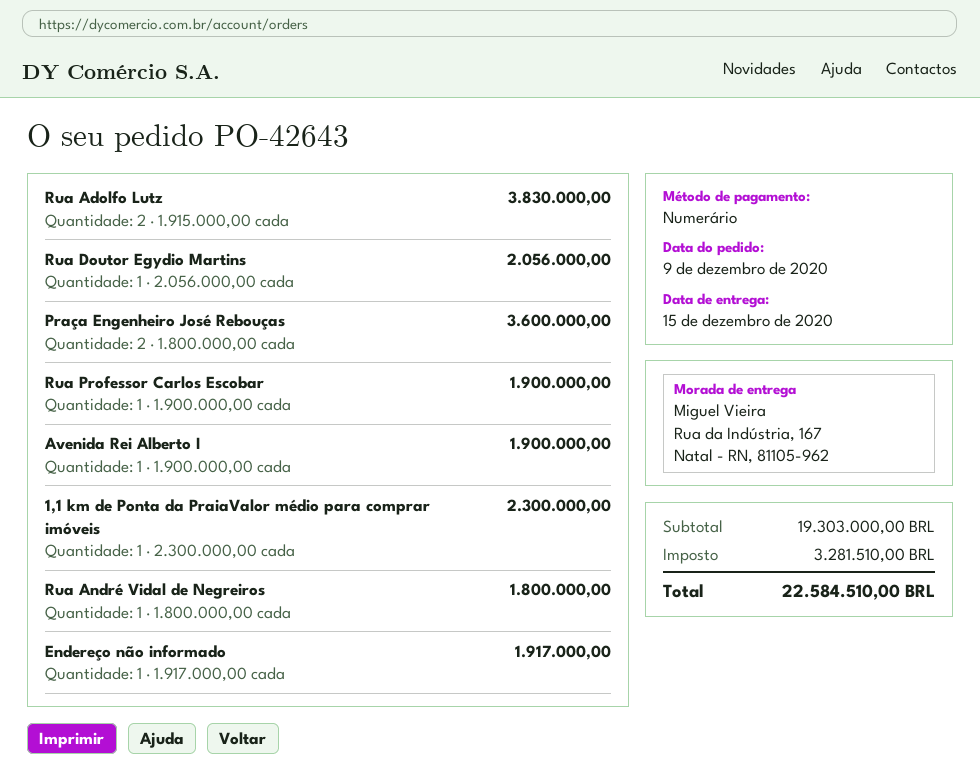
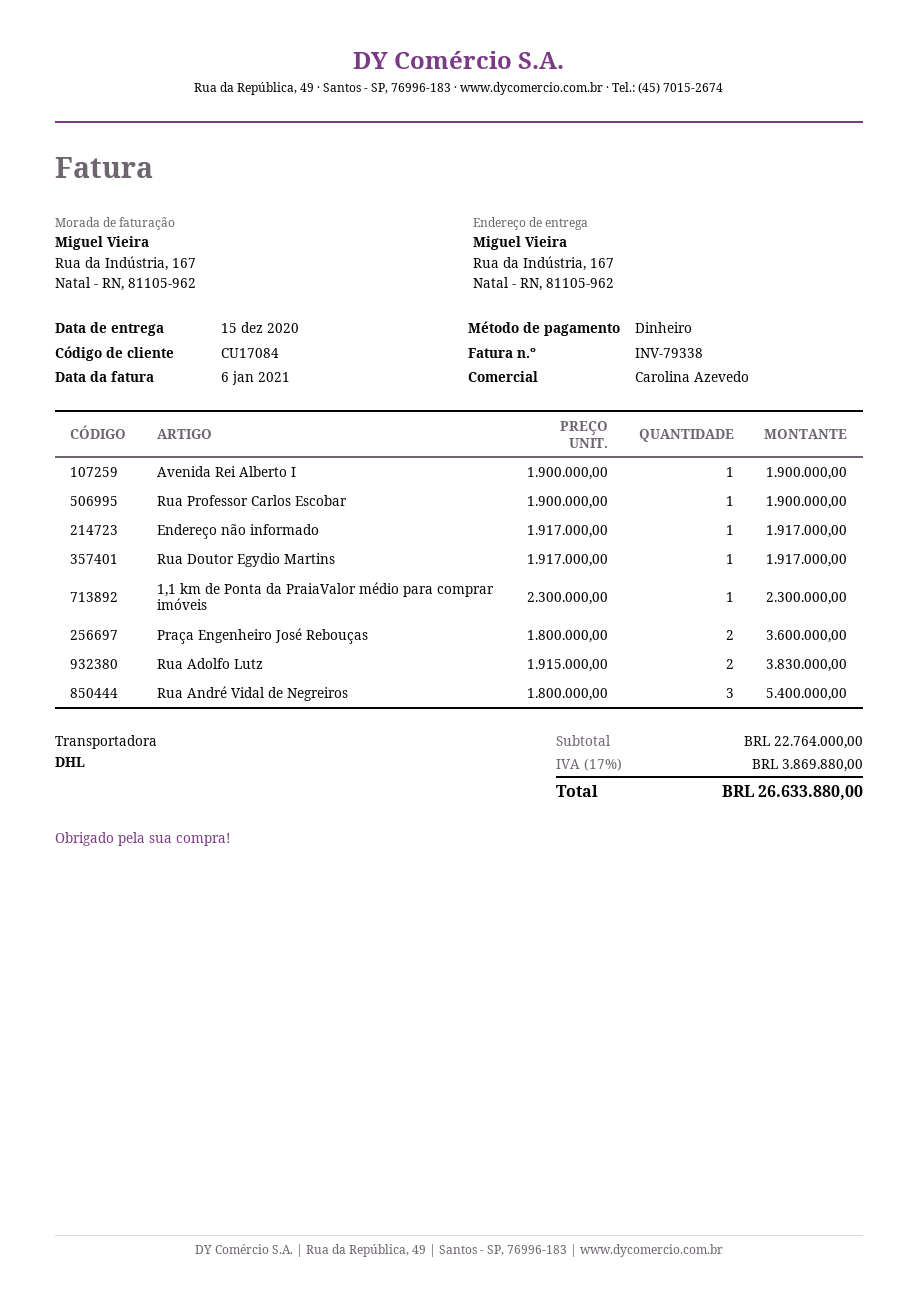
Rua Doutor Egydio Martins: 1 x 2056000.00 = 2056000.00 -> 1 x 1917000.00 = 1917000.00
Rua André Vidal de Negreiros: 1 x 1800000.00 = 1800000.00 -> 3 x 1800000.00 = 5400000.00
subtotal: 19303000.00 -> 22764000.00
tax: 3281510.00 -> 3869880.00
total: 22584510.00 -> 26633880.00

